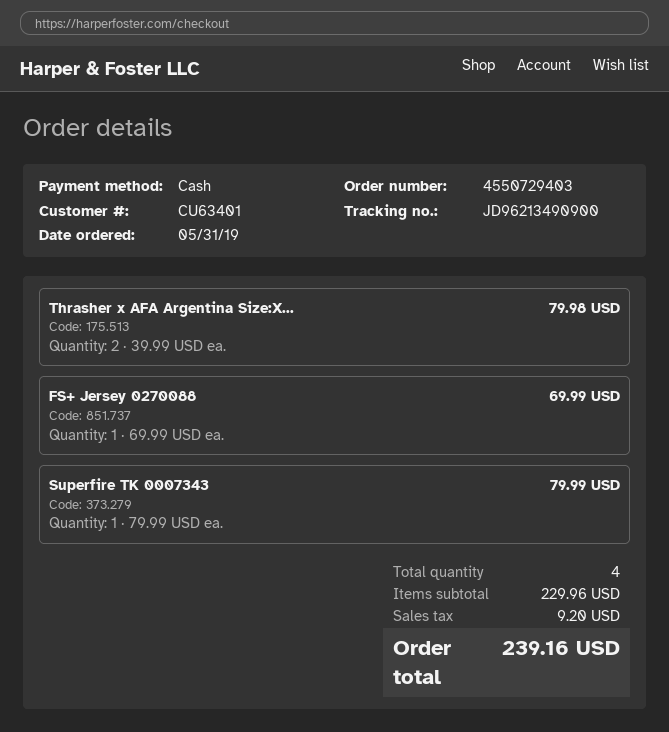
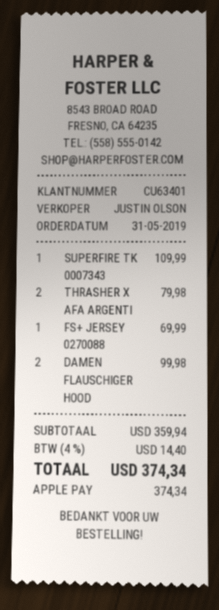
payment method: cash -> Apple Pay
Superfire TK 0007343: 1 for 79.99 -> 1 for 109.99
DAMEN FLAUSCHIGER HOOD: none -> 2 for 99.98
subtotal: 229.96 -> 359.94
tax: 9.20 -> 14.40
total: 239.16 -> 374.34

